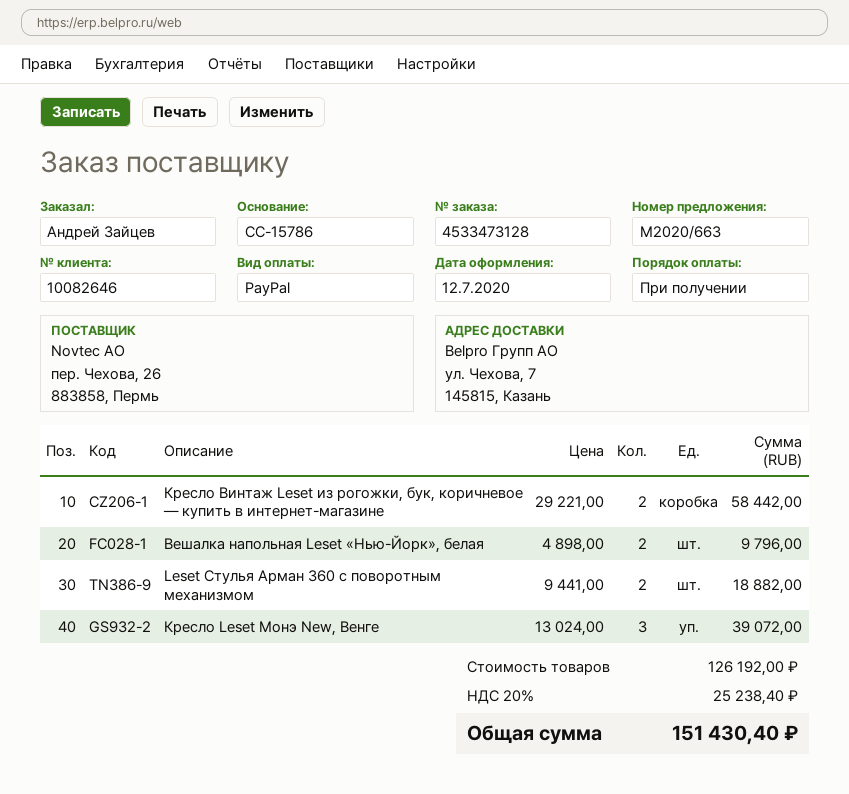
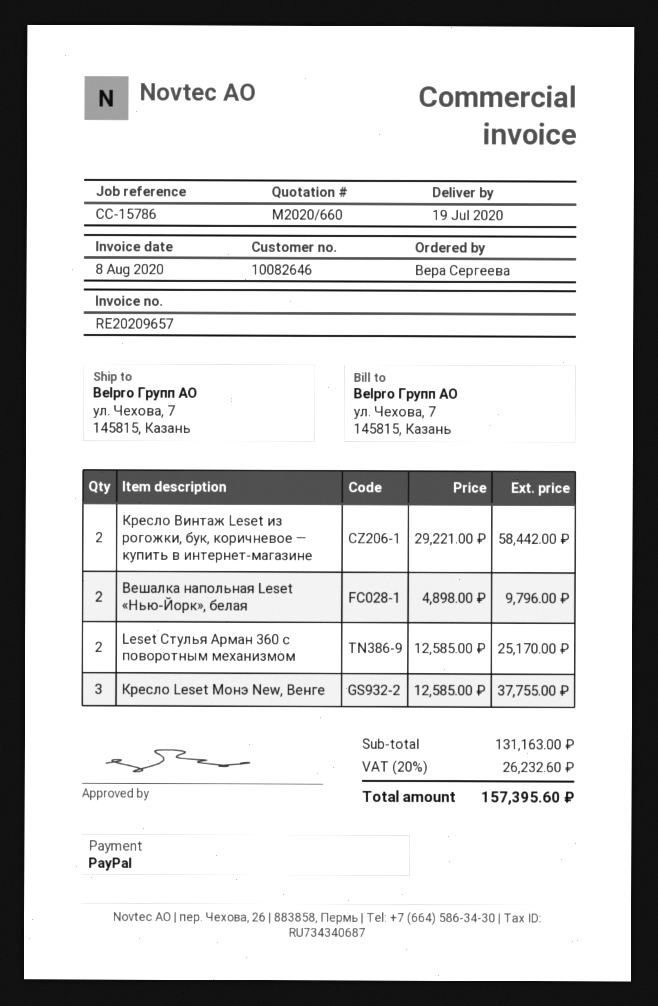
quote number: M2020/663 -> M2020/660
ordered by: Андрей Зайцев -> Вера Сергеева
Leset Стулья Арман 360 с поворотным механизмом: 2 x 9441.00 = 18882.00 -> 2 x 12585.00 = 25170.00
Кресло Leset Монэ New, Венге: 3 x 13024.00 = 39072.00 -> 3 x 12585.00 = 37755.00
subtotal: 126192.00 -> 131163.00
tax: 20% = 25238.40 -> 20% = 26232.60
total: 151430.40 -> 157395.60

